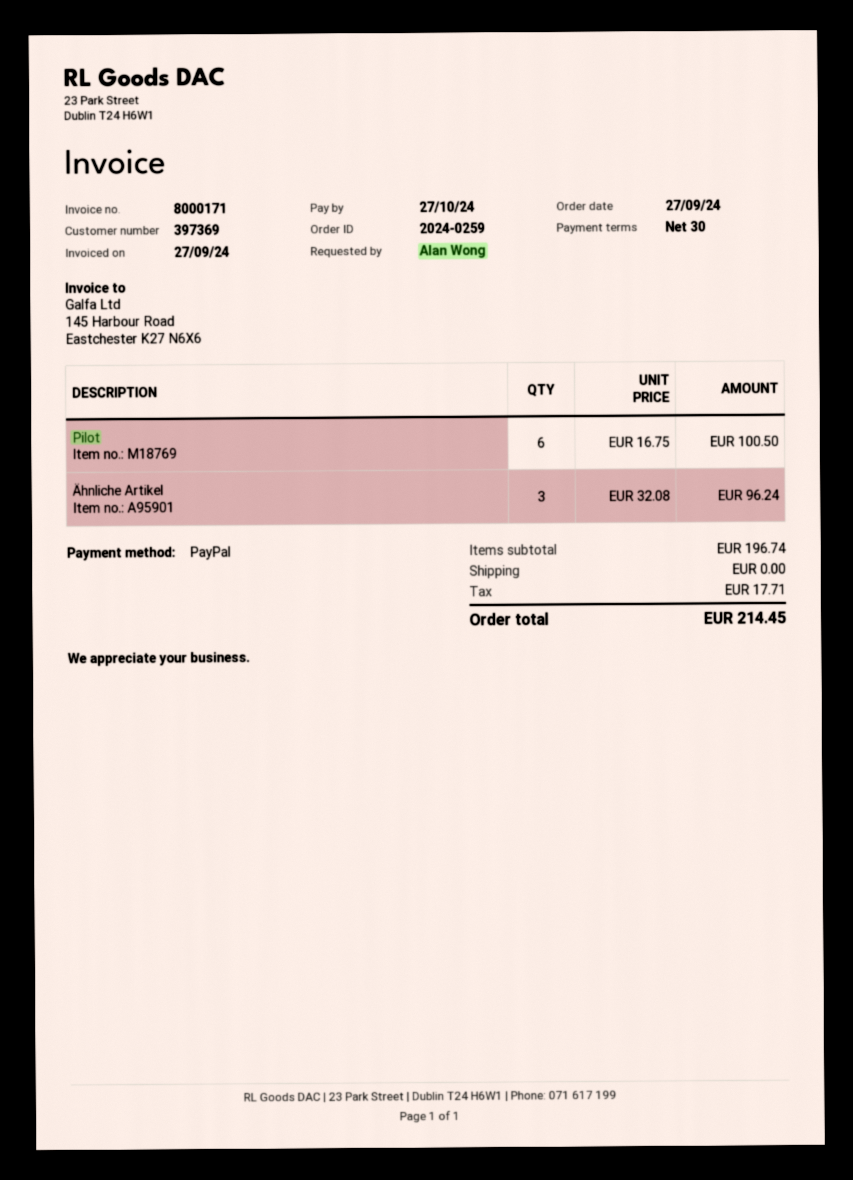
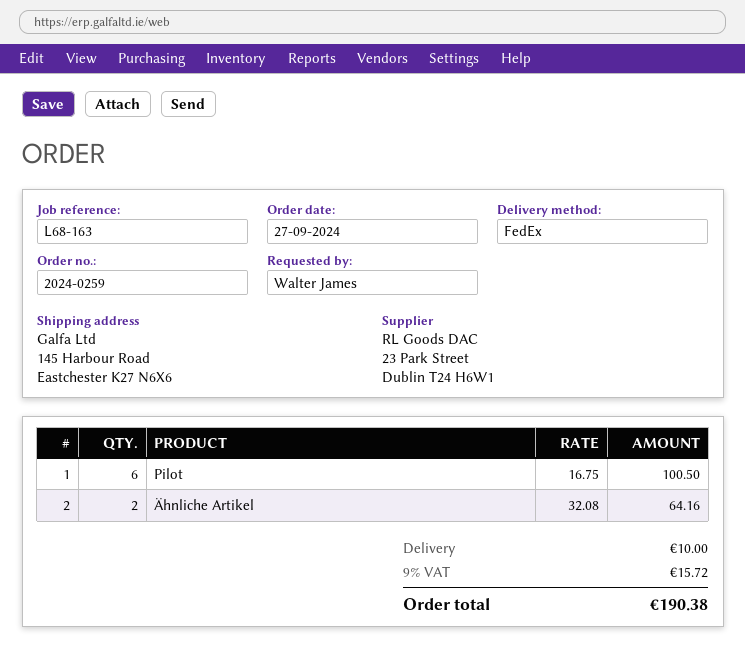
ordered by: Alan Wong -> Walter James
Ähnliche Artikel: 3 x 32.08 = 96.24 -> 2 x 32.08 = 64.16
shipping: 0.00 -> 10.00
tax: 17.71 -> 15.72
total: 214.45 -> 190.38

